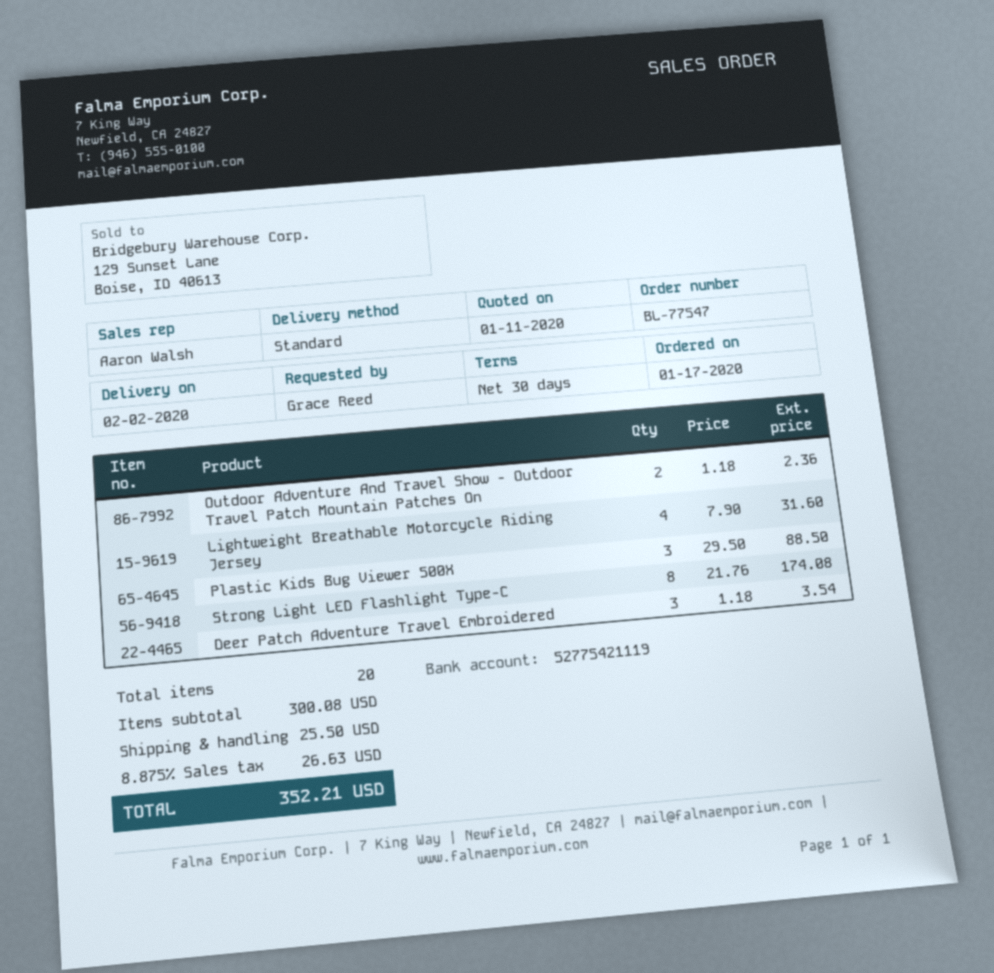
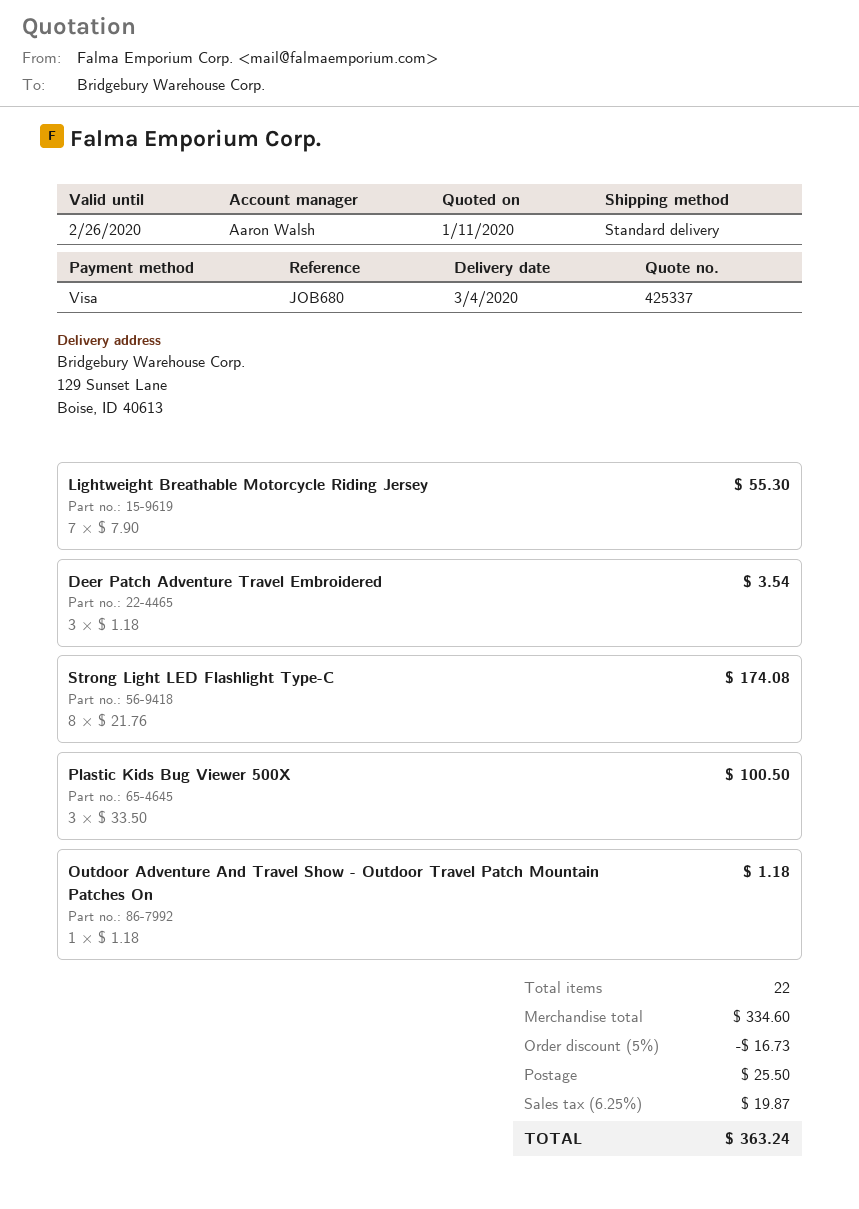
delivery date: 2020-02-02 -> 2020-03-04
Outdoor Adventure And Travel Show - Outdoor Travel Patch Mountain Patches On: 2 x 1.18 = 2.36 -> 1 x 1.18 = 1.18
Lightweight Breathable Motorcycle Riding Jersey: 4 x 7.90 = 31.60 -> 7 x 7.90 = 55.30
Plastic Kids Bug Viewer 500X: 3 x 29.50 = 88.50 -> 3 x 33.50 = 100.50
total quantity: 20 -> 22
subtotal: 300.08 -> 334.60
discount: none -> 5% = 16.73
tax: 8.875% = 26.63 -> 6.25% = 19.87
total: 352.21 -> 363.24

